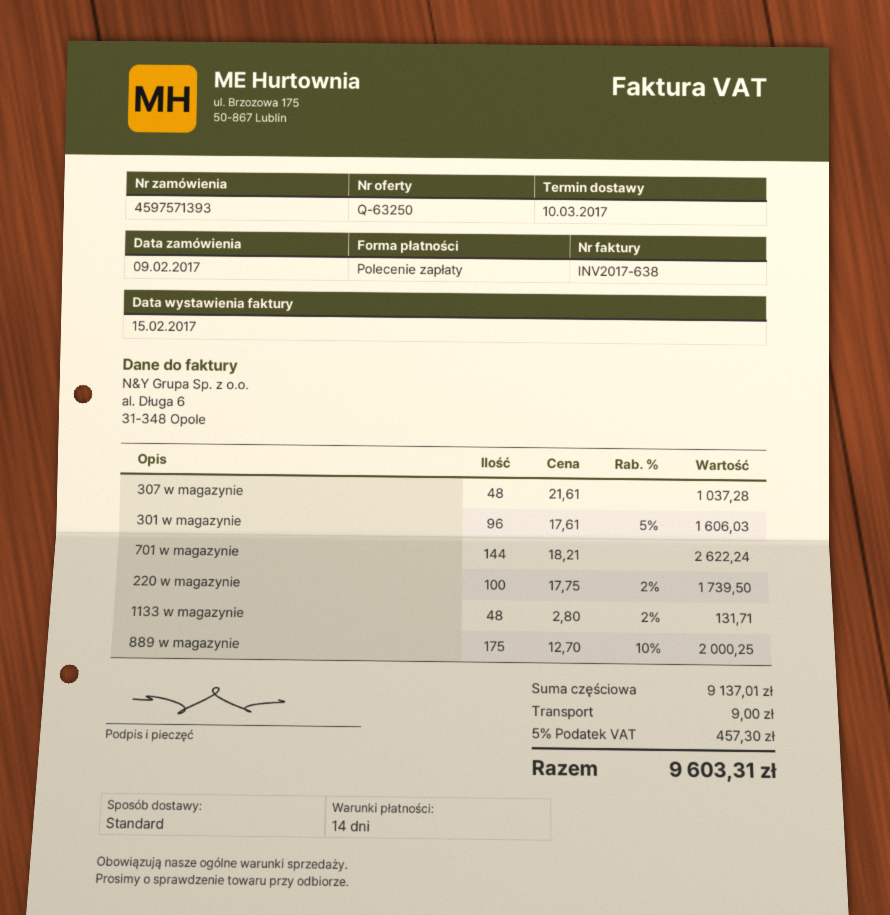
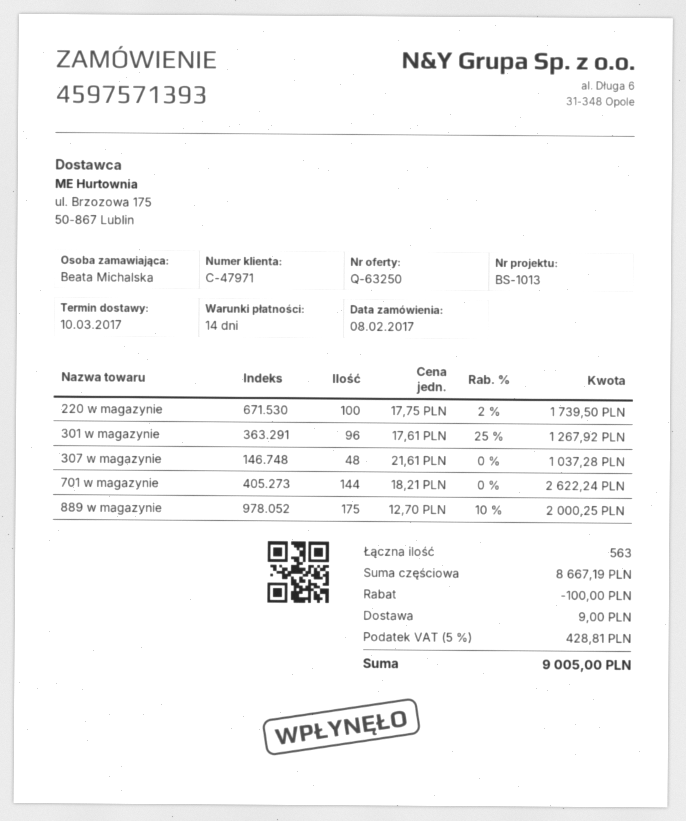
order date: 2017-02-09 -> 2017-02-08
301 w magazynie: 96 x 17.61 - 5% = 1606.03 -> 96 x 17.61 - 25% = 1267.92
1133 w magazynie: 48 x 2.80 - 2% = 131.71 -> none
subtotal: 9137.01 -> 8667.19
discount: none -> 100.00
tax: 5% = 457.30 -> 5% = 428.81
total: 9603.31 -> 9005.00

